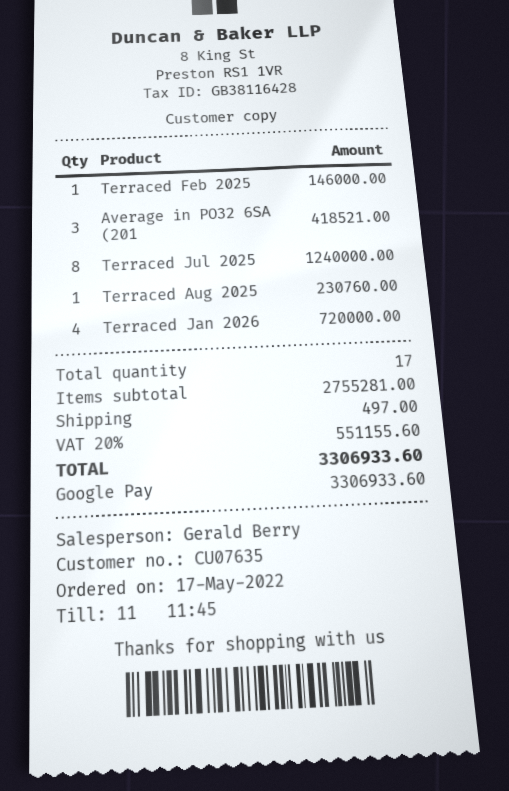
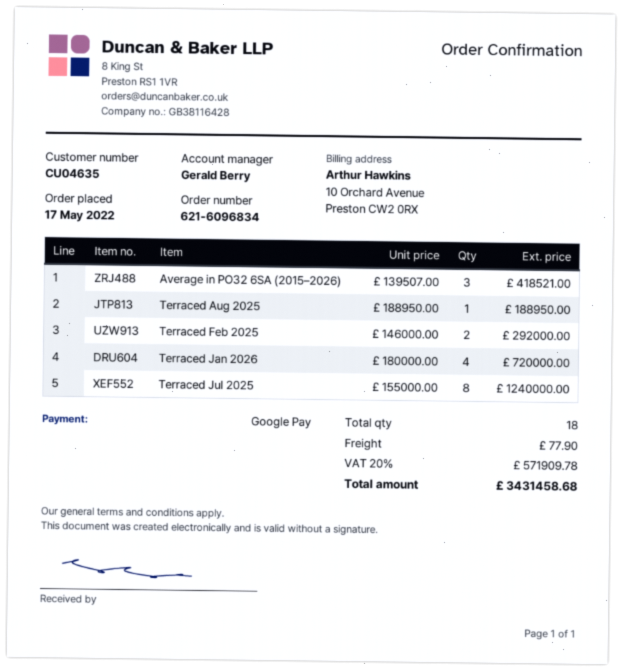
customer number: CU07635 -> CU04635
Terraced Feb 2025: 1 for 146000.00 -> 2 for 292000.00
Terraced Aug 2025: 1 for 230760.00 -> 1 for 188950.00
total quantity: 17 -> 18
shipping: 497.00 -> 77.90
tax: 20% = 551155.60 -> 20% = 571909.78
total: 3306933.60 -> 3431458.68

